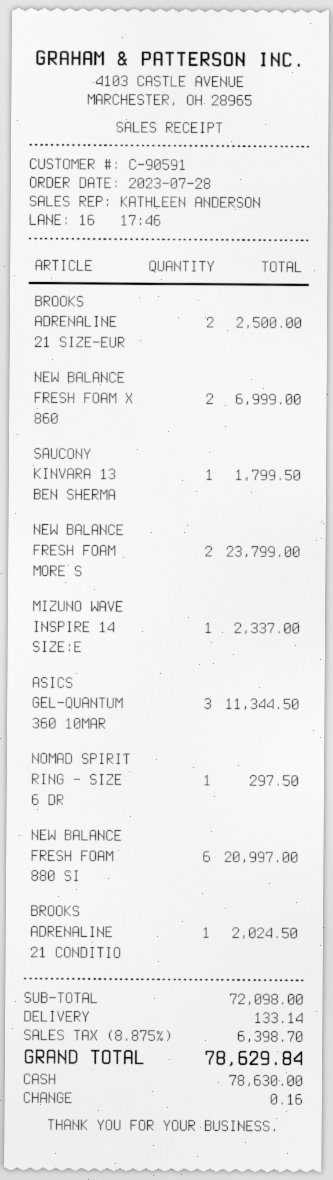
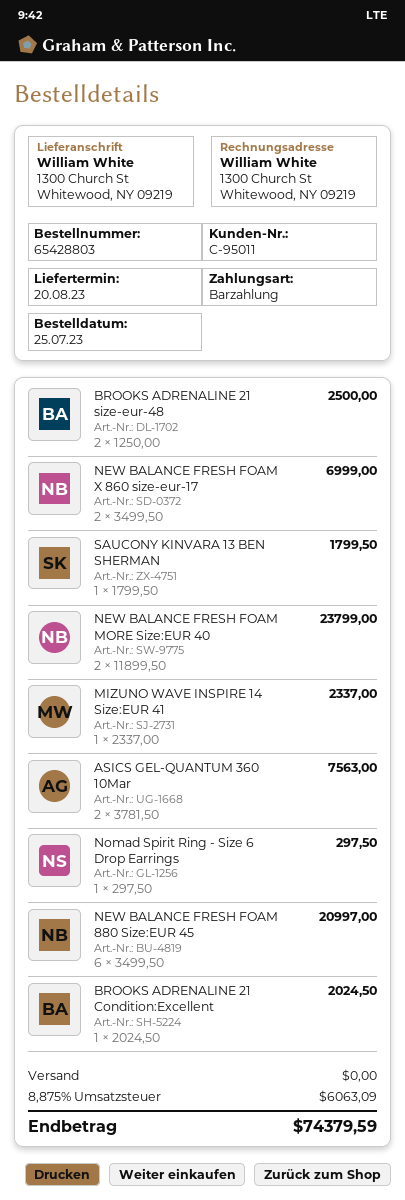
order date: 2023-07-28 -> 2023-07-25
customer number: C-90591 -> C-95011
ASICS GEL-QUANTUM 360 10MAR: 3 for 11344.50 -> 2 for 7563.00
shipping: 133.14 -> 0.00
tax: 8.875% = 6398.70 -> 8.875% = 6063.09
total: 78629.84 -> 74379.59

